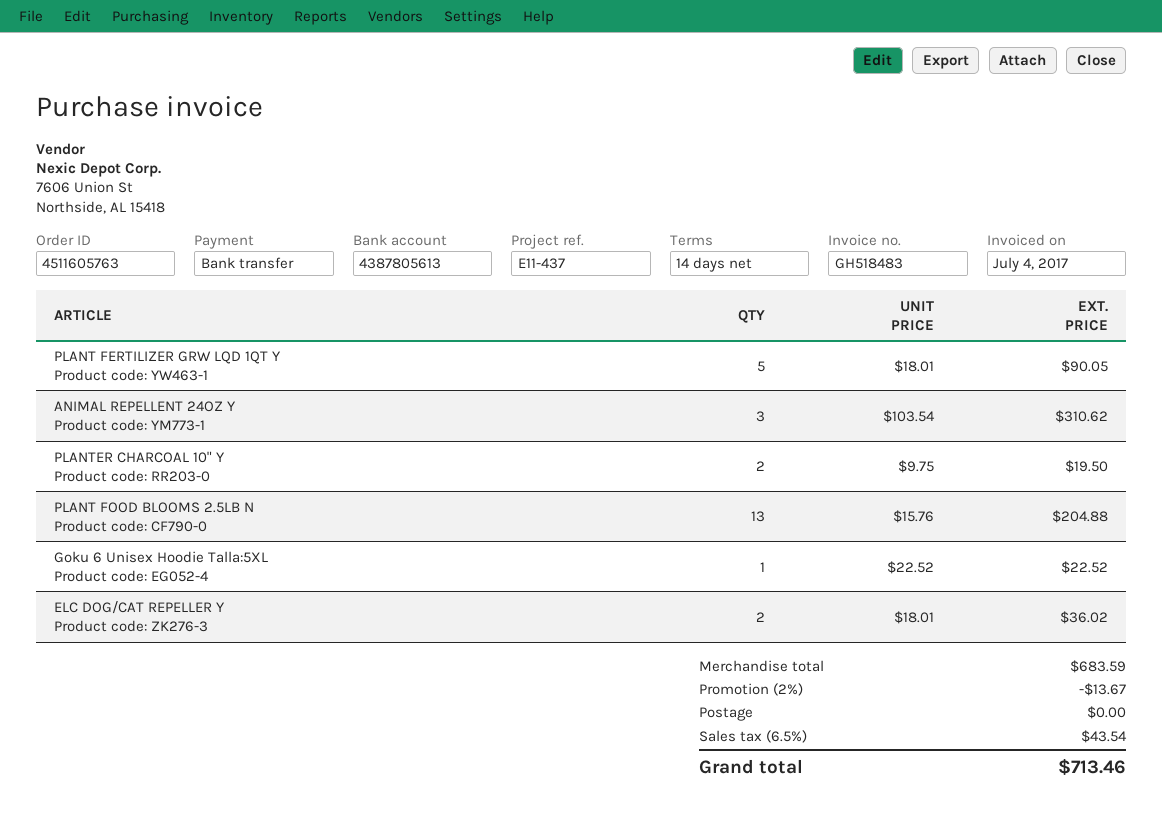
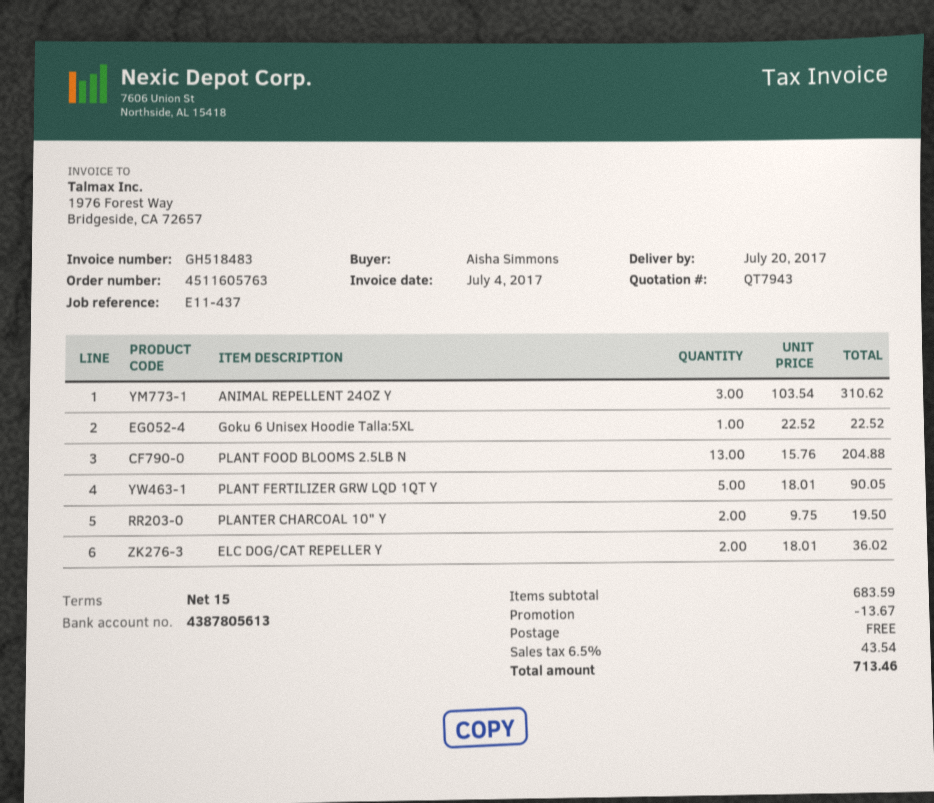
payment terms: 14 days -> 15 days

